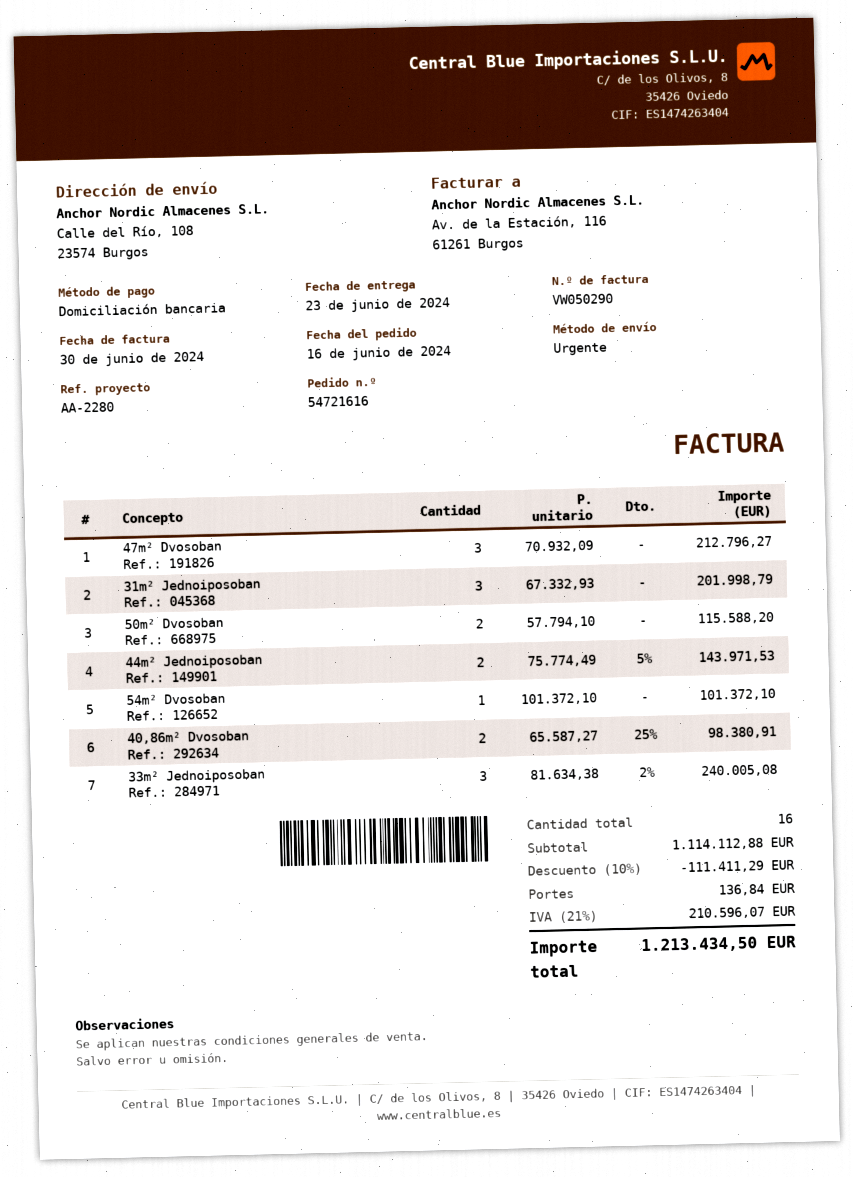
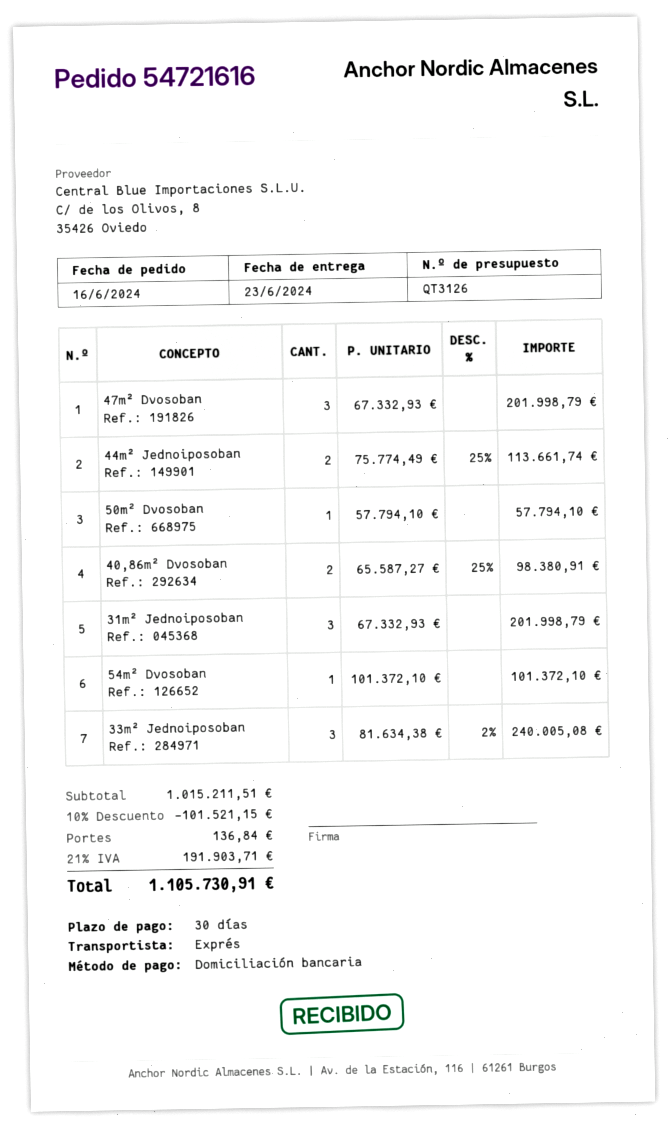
47m² Dvosoban: 3 x 70932.09 = 212796.27 -> 3 x 67332.93 = 201998.79
50m² Dvosoban: 2 x 57794.10 = 115588.20 -> 1 x 57794.10 = 57794.10
44m² Jednoiposoban: 2 x 75774.49 - 5% = 143971.53 -> 2 x 75774.49 - 25% = 113661.74
subtotal: 1114112.88 -> 1015211.51
discount: 10% = 111411.29 -> 10% = 101521.15
tax: 21% = 210596.07 -> 21% = 191903.71
total: 1213434.50 -> 1105730.91

